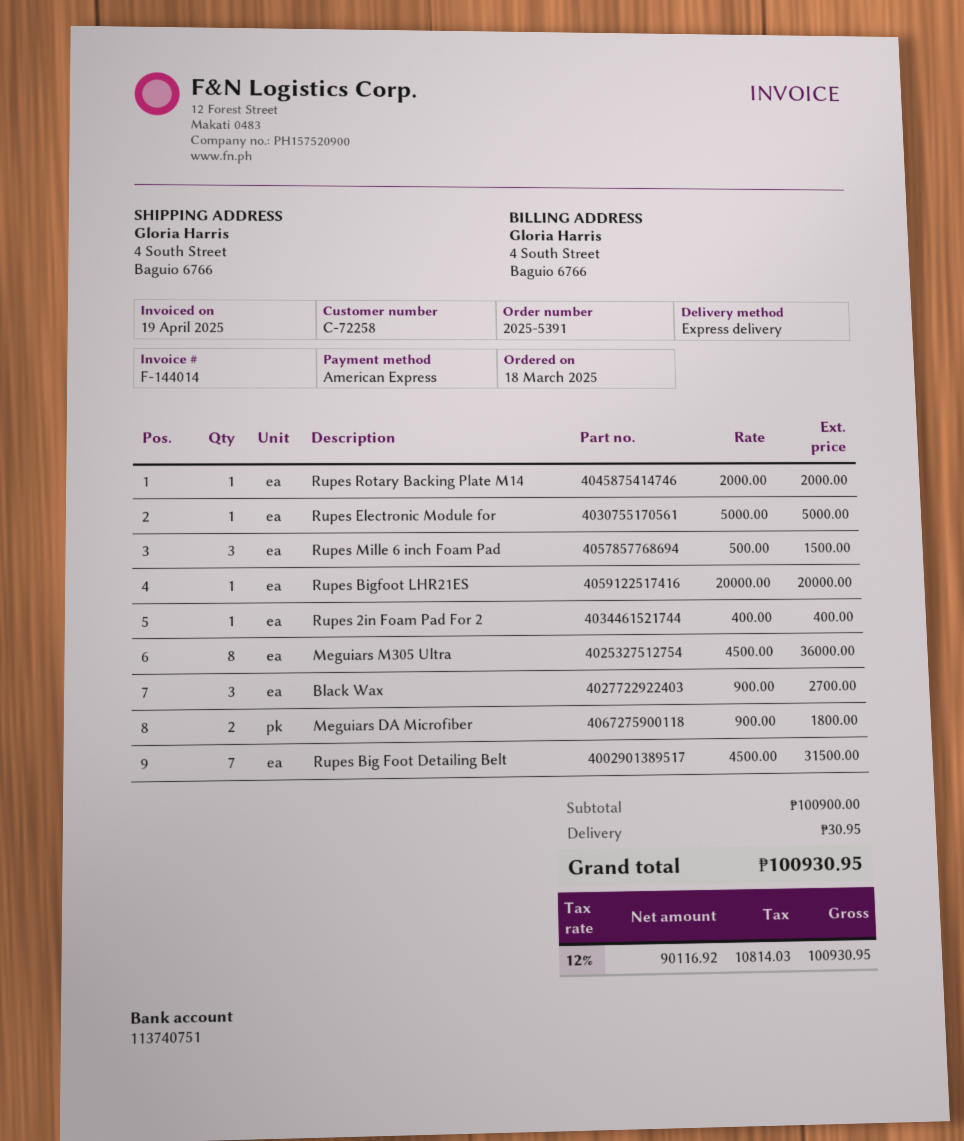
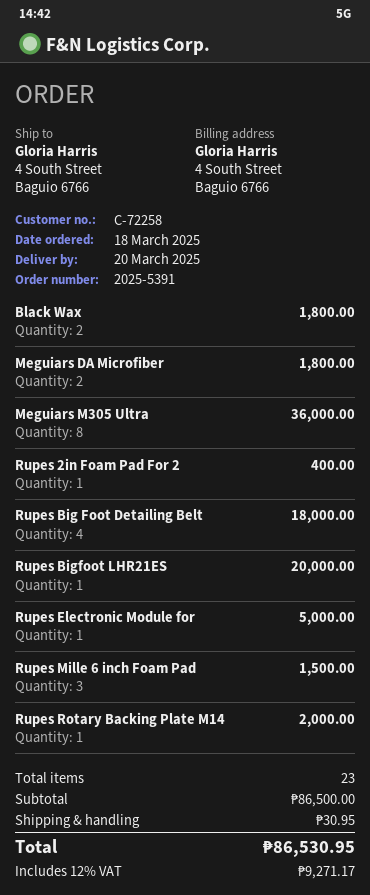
Black Wax: 3 for 2700.00 -> 2 for 1800.00
Rupes Big Foot Detailing Belt: 7 for 31500.00 -> 4 for 18000.00
subtotal: 100900.00 -> 86500.00
tax: 12% = 10814.03 -> 12% = 9271.17
total: 100930.95 -> 86530.95

